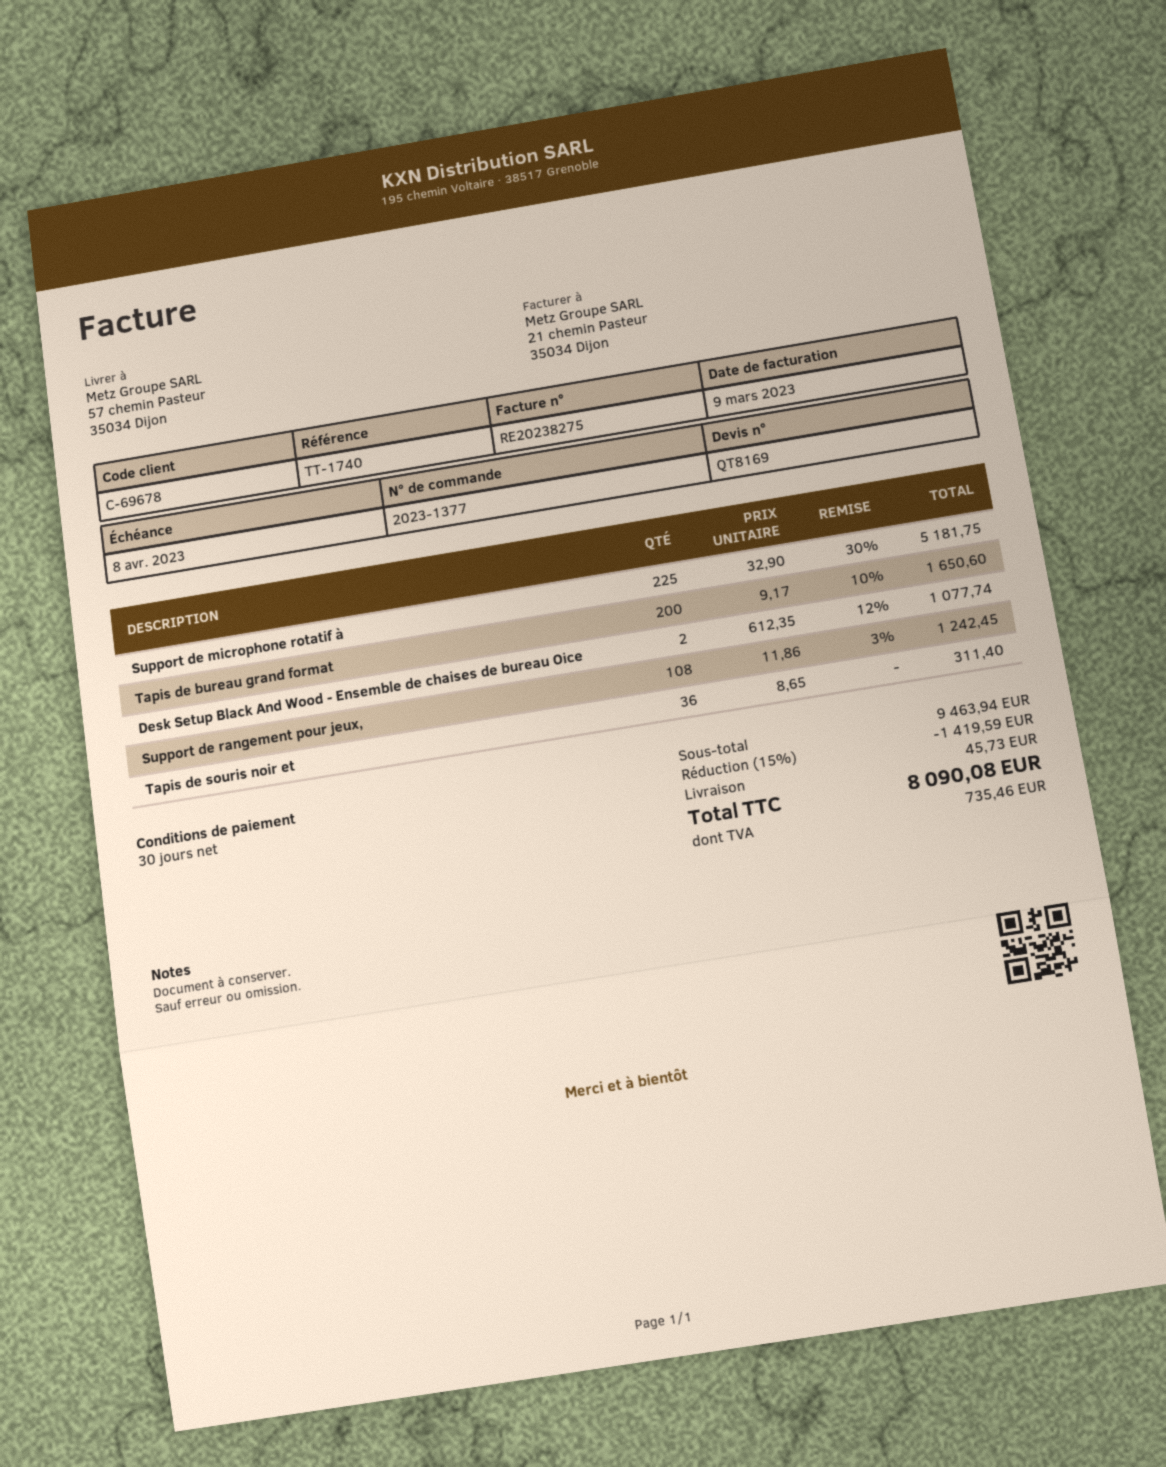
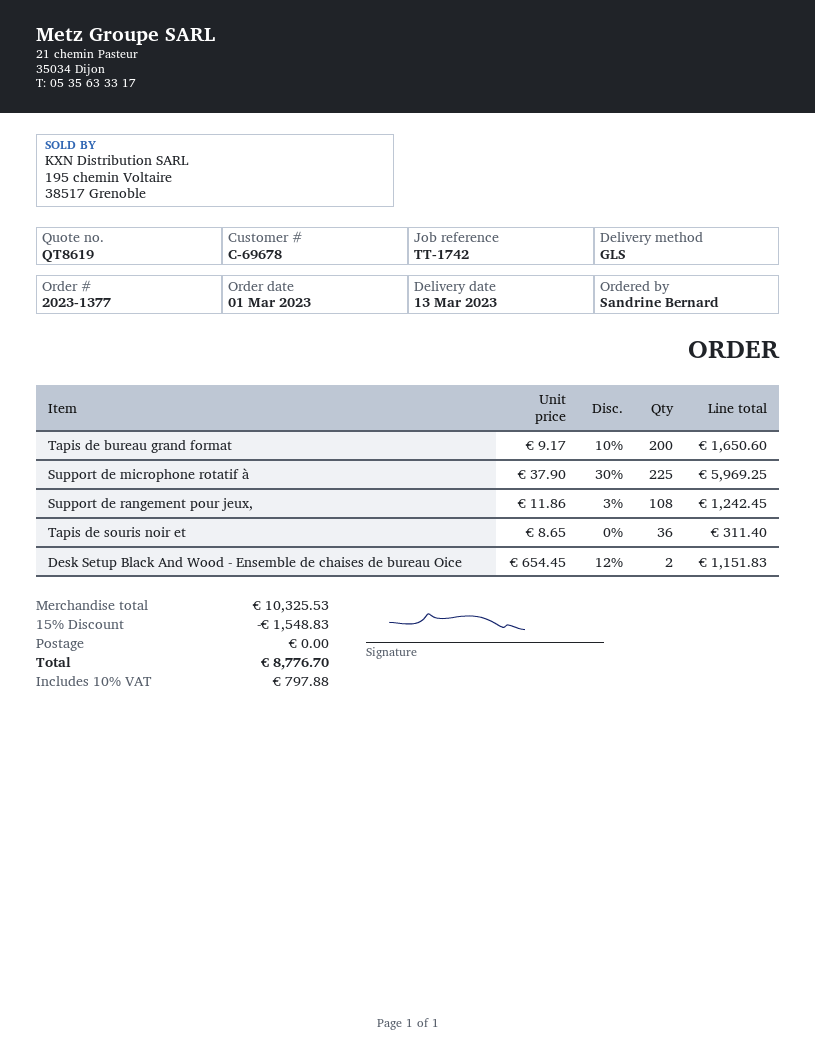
quote number: QT8169 -> QT8619
reference: TT-1740 -> TT-1742
Support de microphone rotatif à: 225 x 32.90 - 30% = 5181.75 -> 225 x 37.90 - 30% = 5969.25
Desk Setup Black And Wood - Ensemble de chaises de bureau Oice: 2 x 612.35 - 12% = 1077.74 -> 2 x 654.45 - 12% = 1151.83
subtotal: 9463.94 -> 10325.53
discount: 15% = 1419.59 -> 15% = 1548.83
shipping: 45.73 -> 0.00
tax: 735.46 -> 797.88
total: 8090.08 -> 8776.70

